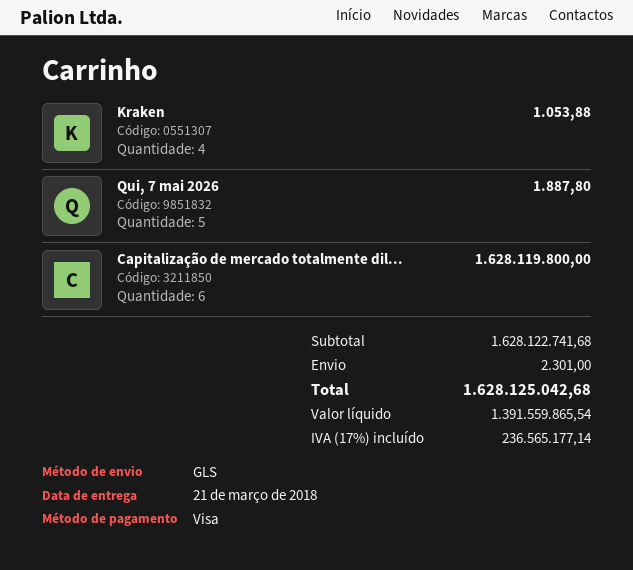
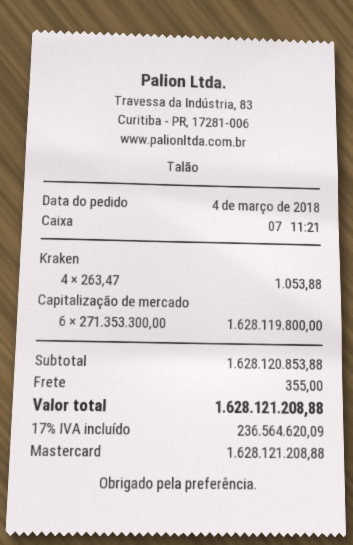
payment method: Visa -> Mastercard
Qui, 7 mai 2026: 5 for 1887.80 -> none
subtotal: 1628122741.68 -> 1628120853.88
shipping: 2301.00 -> 355.00
tax: 17% = 236565177.14 -> 17% = 236564620.09
total: 1628125042.68 -> 1628121208.88

